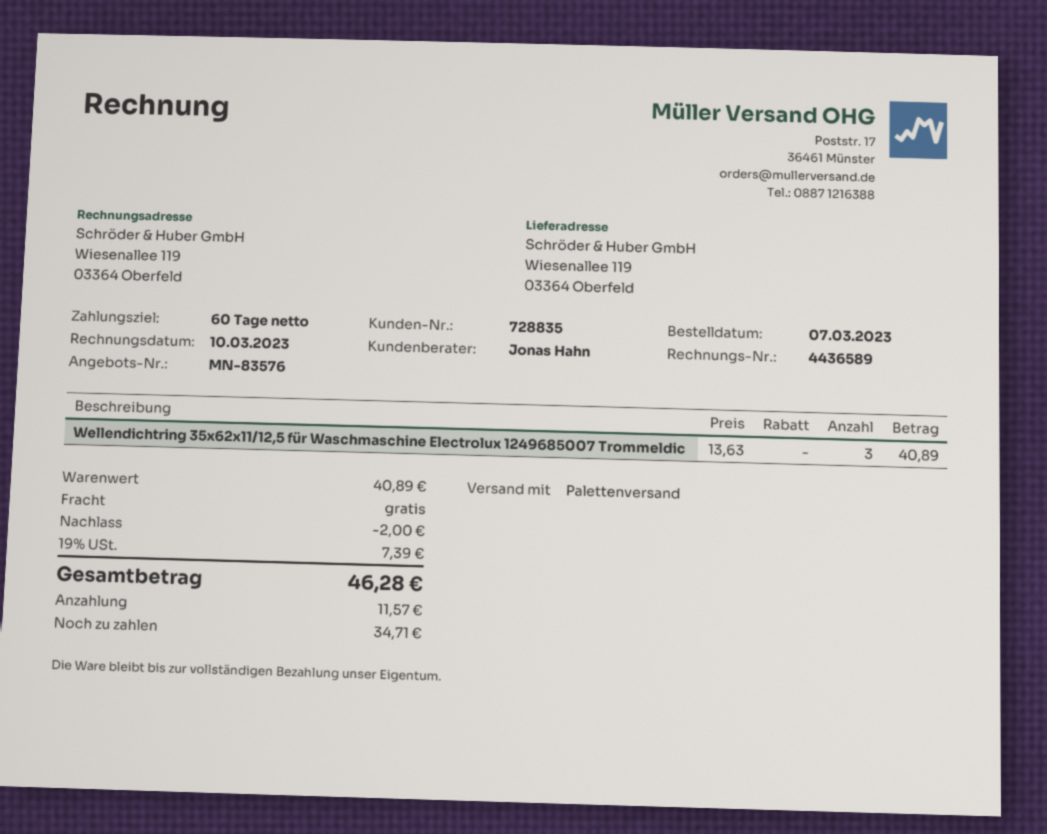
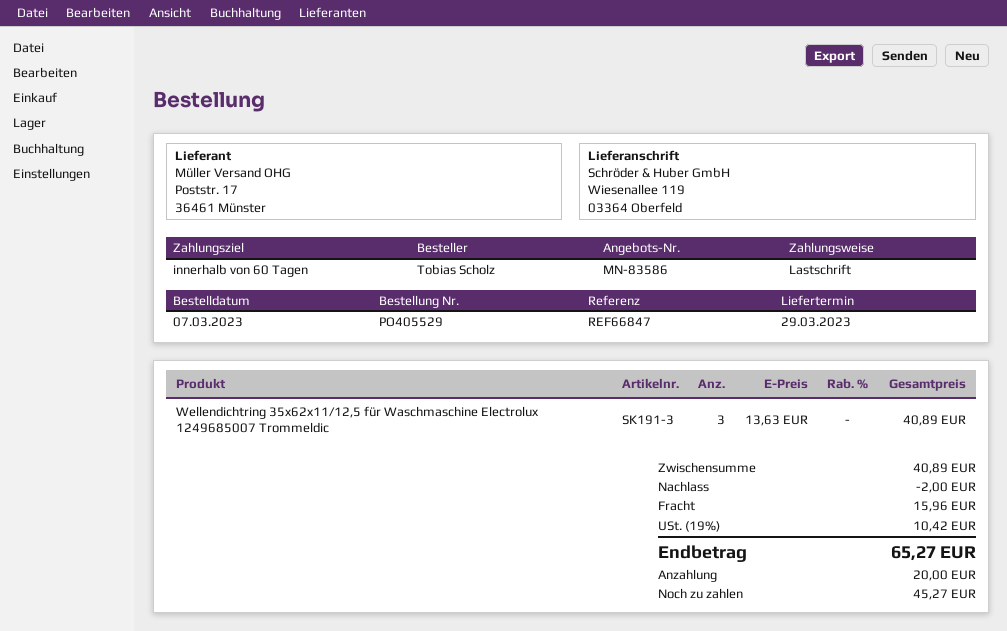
quote number: MN-83576 -> MN-83586
shipping: 0.00 -> 15.96
tax: 19% = 7.39 -> 19% = 10.42
total: 46.28 -> 65.27
deposit: 11.57 -> 20.00
balance: 34.71 -> 45.27

